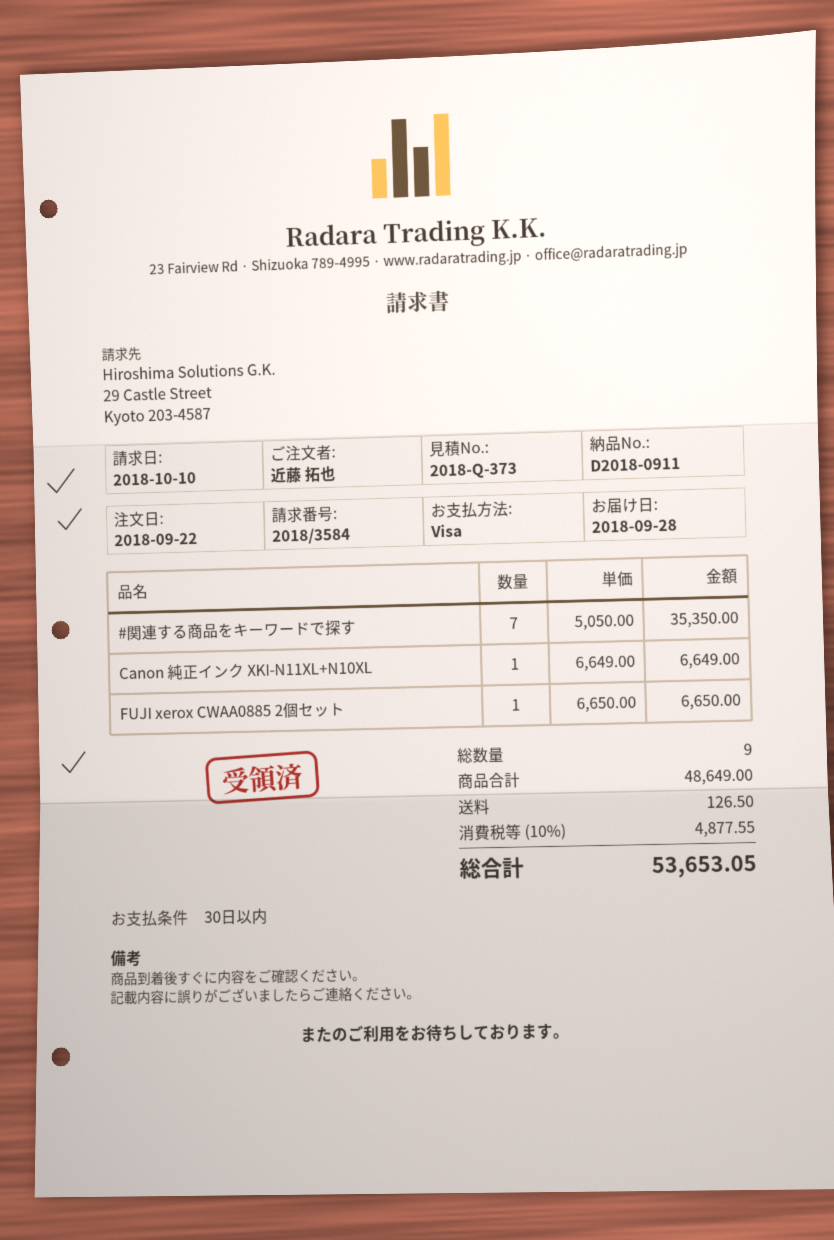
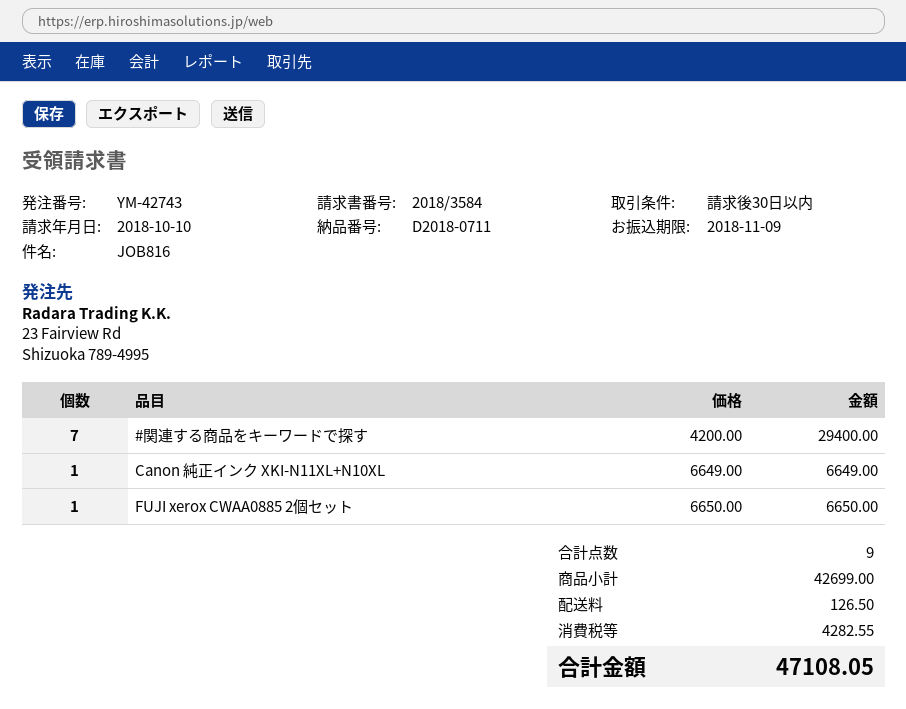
delivery note number: D2018-0911 -> D2018-0711
#関連する商品をキーワードで探す: 7 x 5050.00 = 35350.00 -> 7 x 4200.00 = 29400.00
subtotal: 48649.00 -> 42699.00
tax: 4877.55 -> 4282.55
total: 53653.05 -> 47108.05

